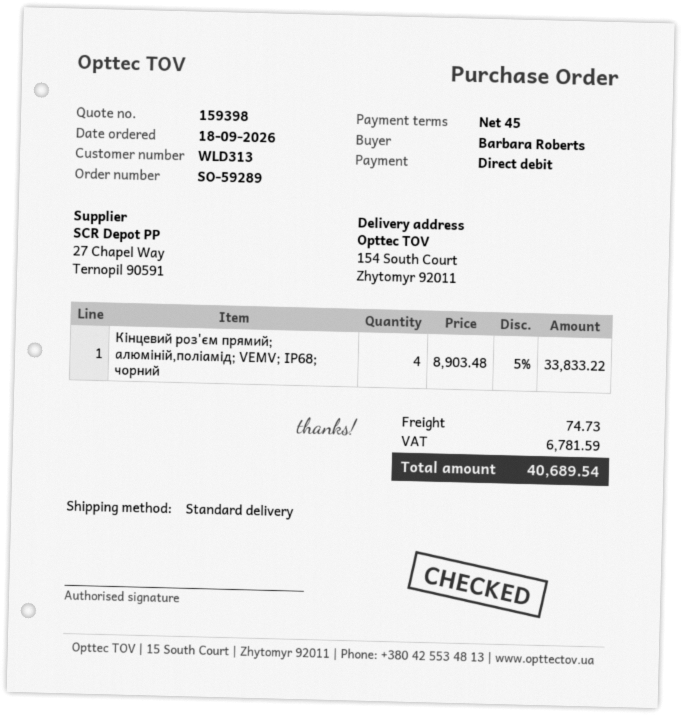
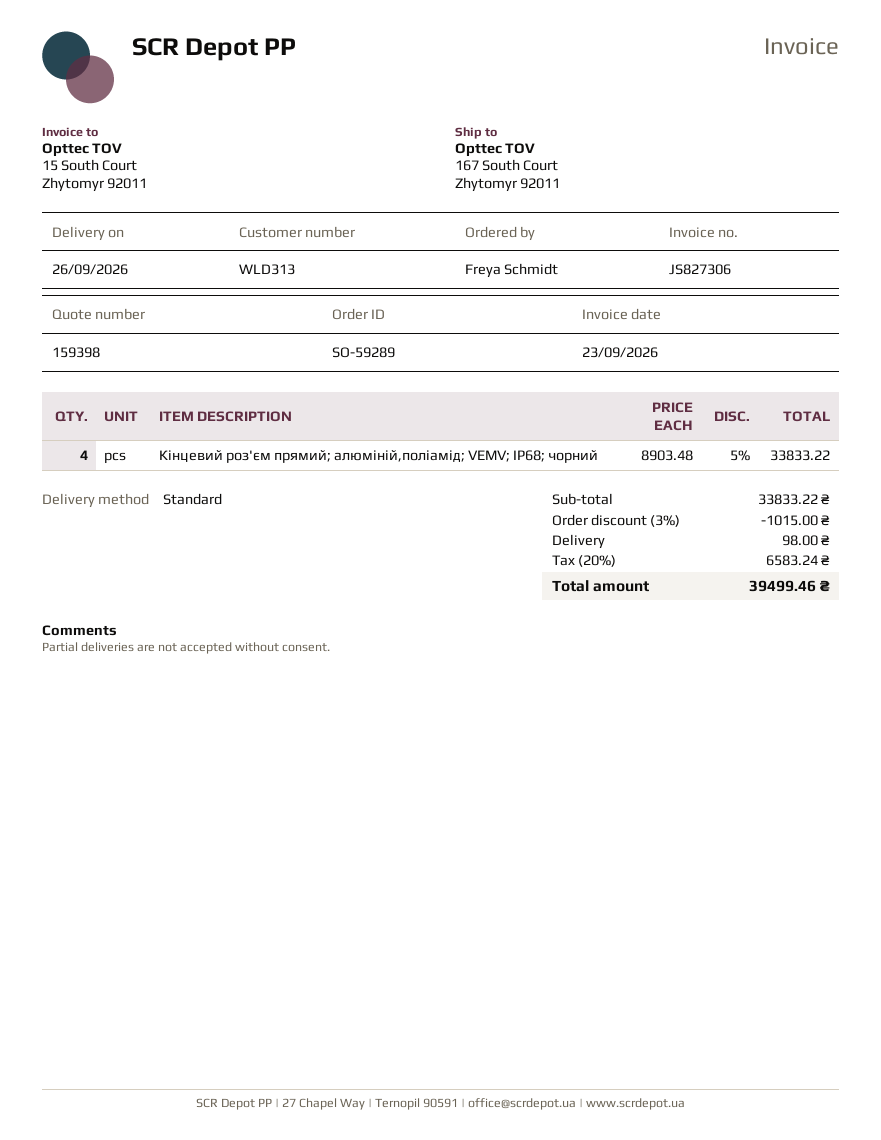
ordered by: Barbara Roberts -> Freya Schmidt
ship to: 154 South Court, Zhytomyr 92011 -> 167 South Court, Zhytomyr 92011
discount: none -> 3% = 1015.00
shipping: 74.73 -> 98.00
tax: 6781.59 -> 6583.24
total: 40689.54 -> 39499.46

